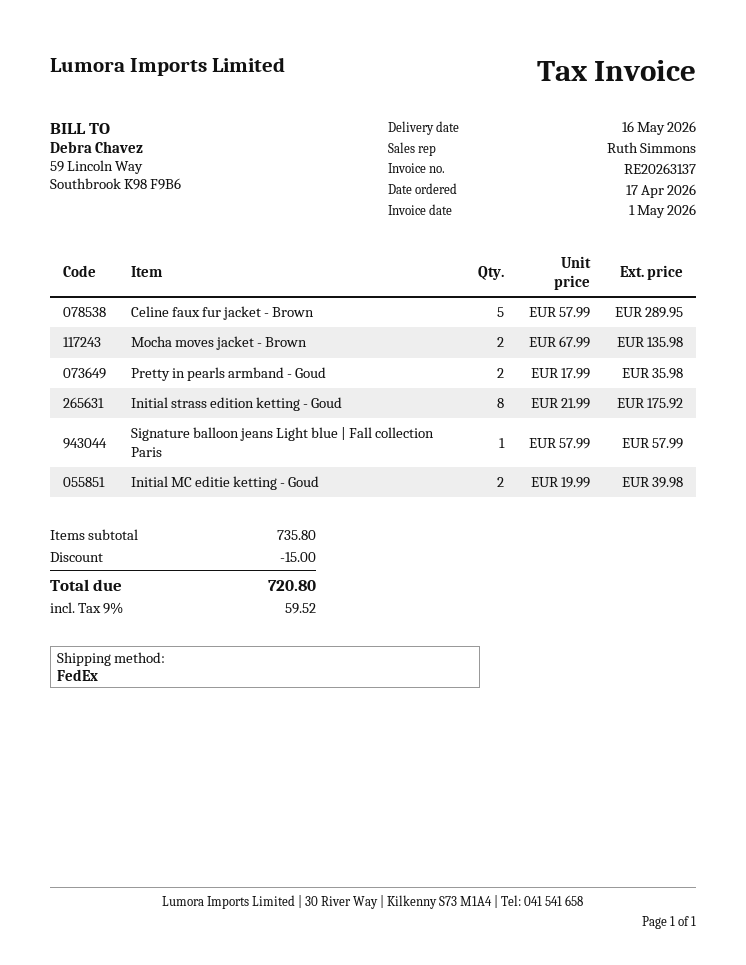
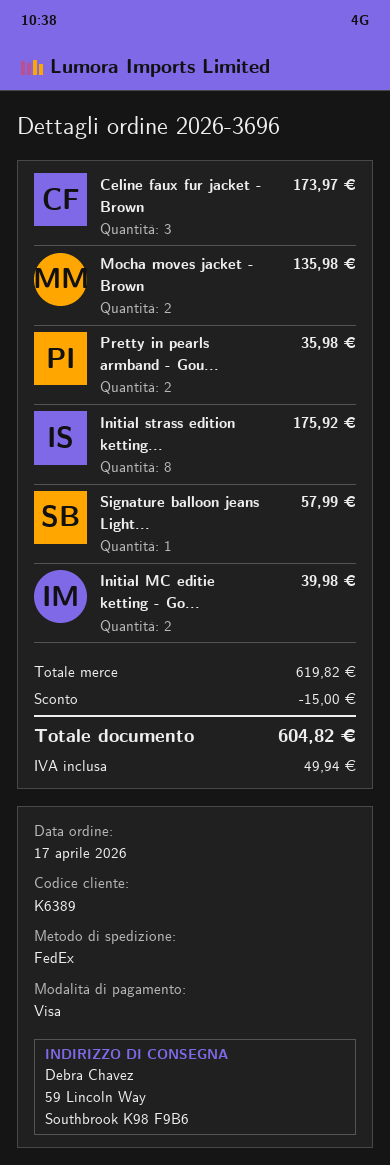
Celine faux fur jacket - Brown: 5 for 289.95 -> 3 for 173.97
subtotal: 735.80 -> 619.82
tax: 59.52 -> 49.94
total: 720.80 -> 604.82

